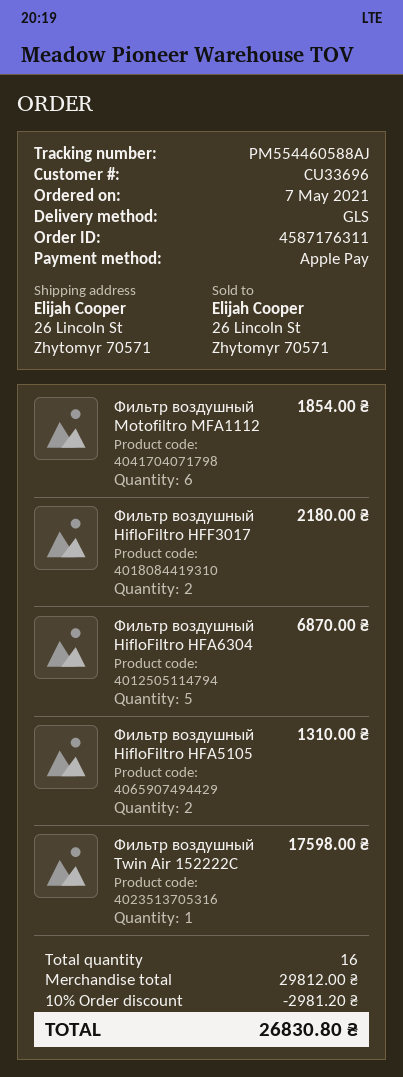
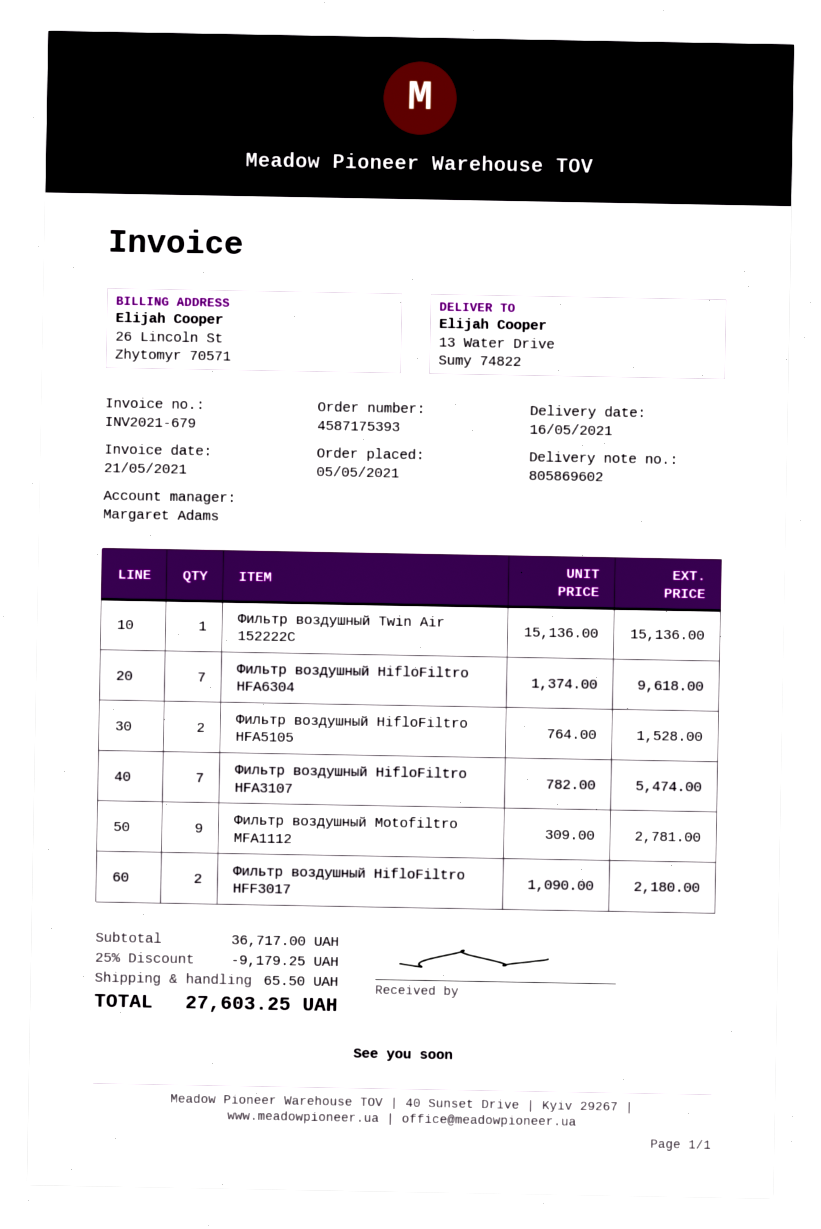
order number: 4587176311 -> 4587175393
order date: 2021-05-07 -> 2021-05-05
ship to: 26 Lincoln St, Zhytomyr 70571 -> 13 Water Drive, Sumy 74822
Фильтр воздушный Motofiltro MFA1112: 6 for 1854.00 -> 9 for 2781.00
Фильтр воздушный HifloFiltro HFA6304: 5 for 6870.00 -> 7 for 9618.00
Фильтр воздушный HifloFiltro HFA5105: 2 for 1310.00 -> 2 for 1528.00
Фильтр воздушный Twin Air 152222C: 1 for 17598.00 -> 1 for 15136.00
Фильтр воздушный HifloFiltro HFA3107: none -> 7 for 5474.00
subtotal: 29812.00 -> 36717.00
discount: 10% = 2981.20 -> 25% = 9179.25
shipping: none -> 65.50
total: 26830.80 -> 27603.25

